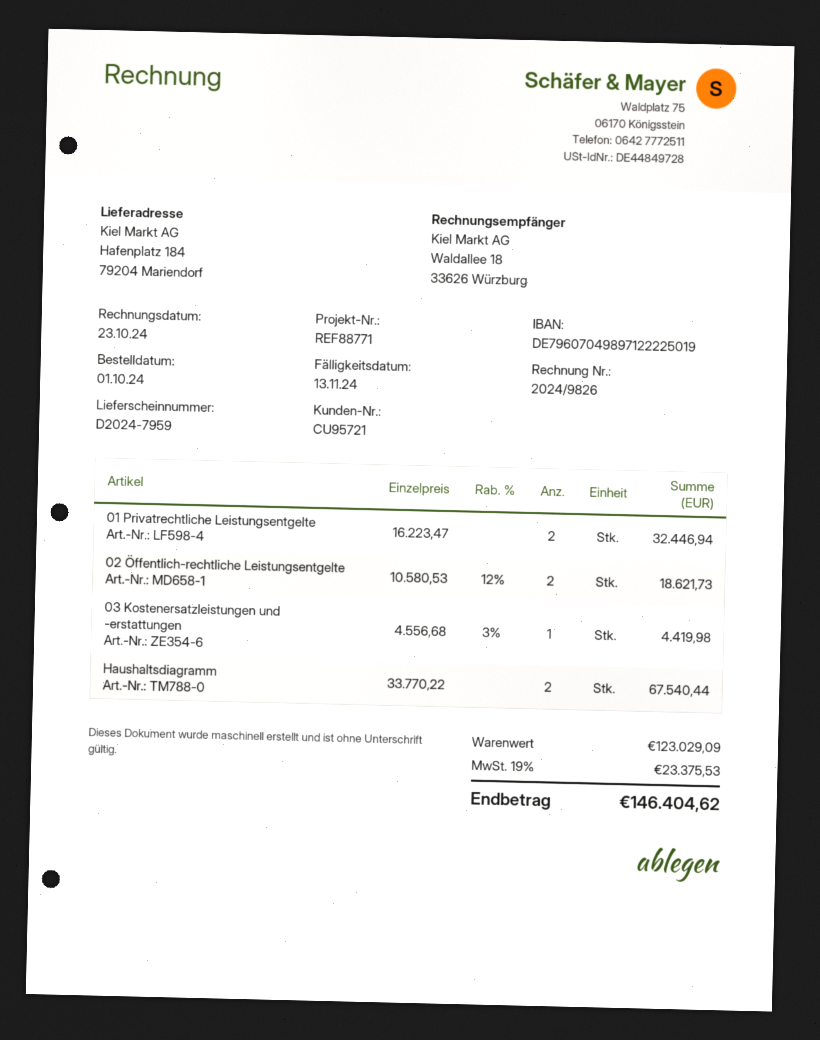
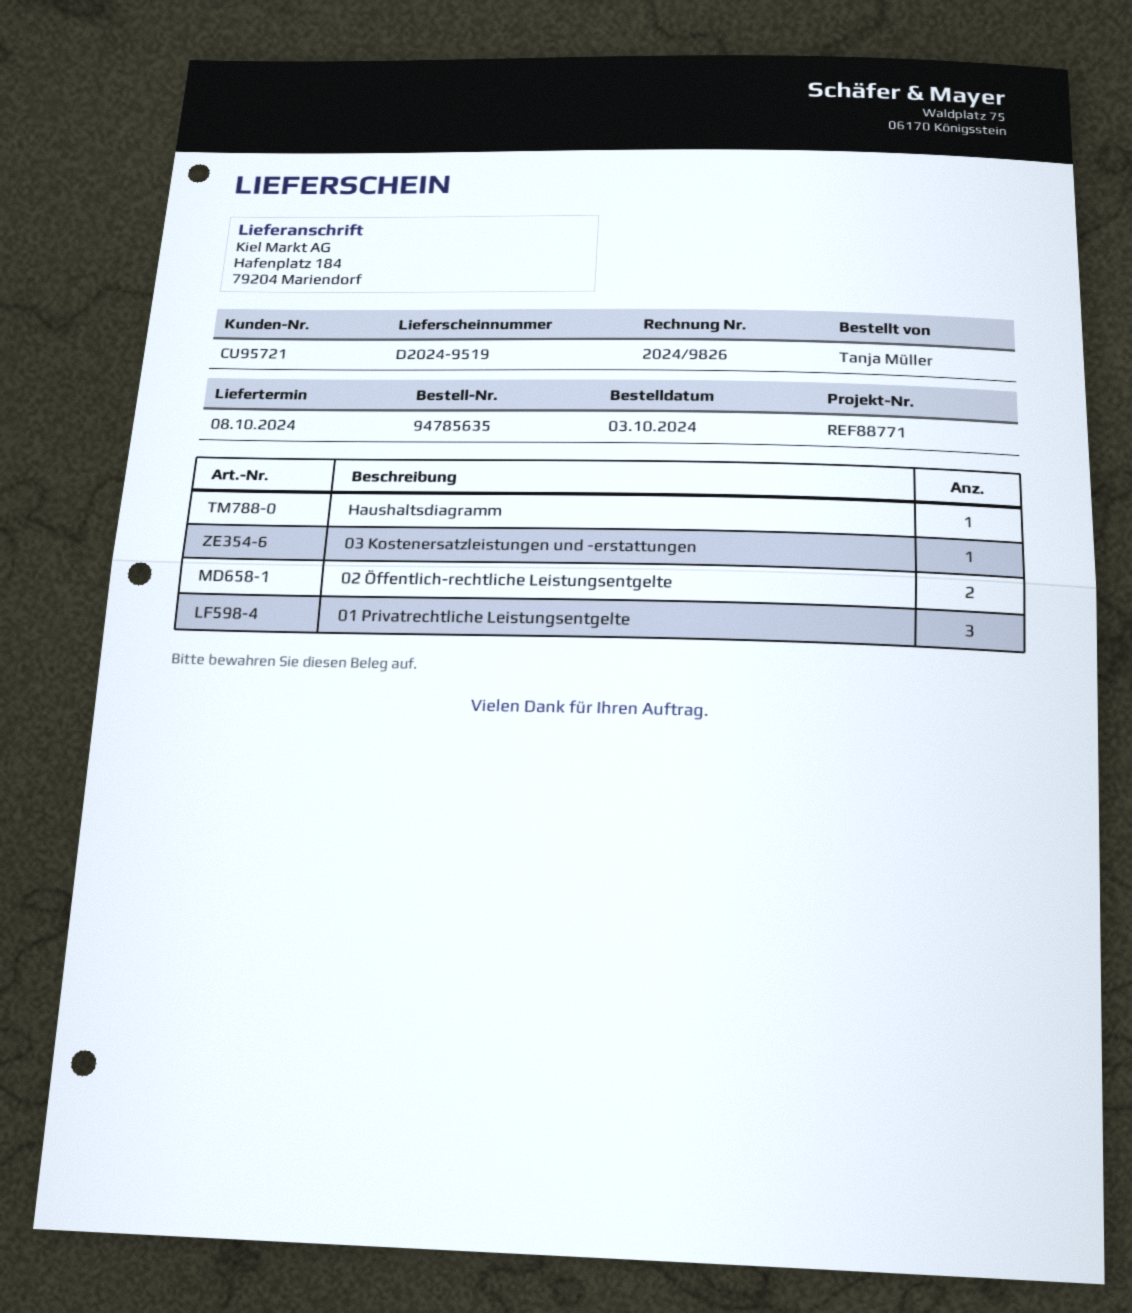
order date: 2024-10-01 -> 2024-10-03
delivery note number: D2024-7959 -> D2024-9519
01 Privatrechtliche Leistungsentgelte: 2 -> 3
Haushaltsdiagramm: 2 -> 1

